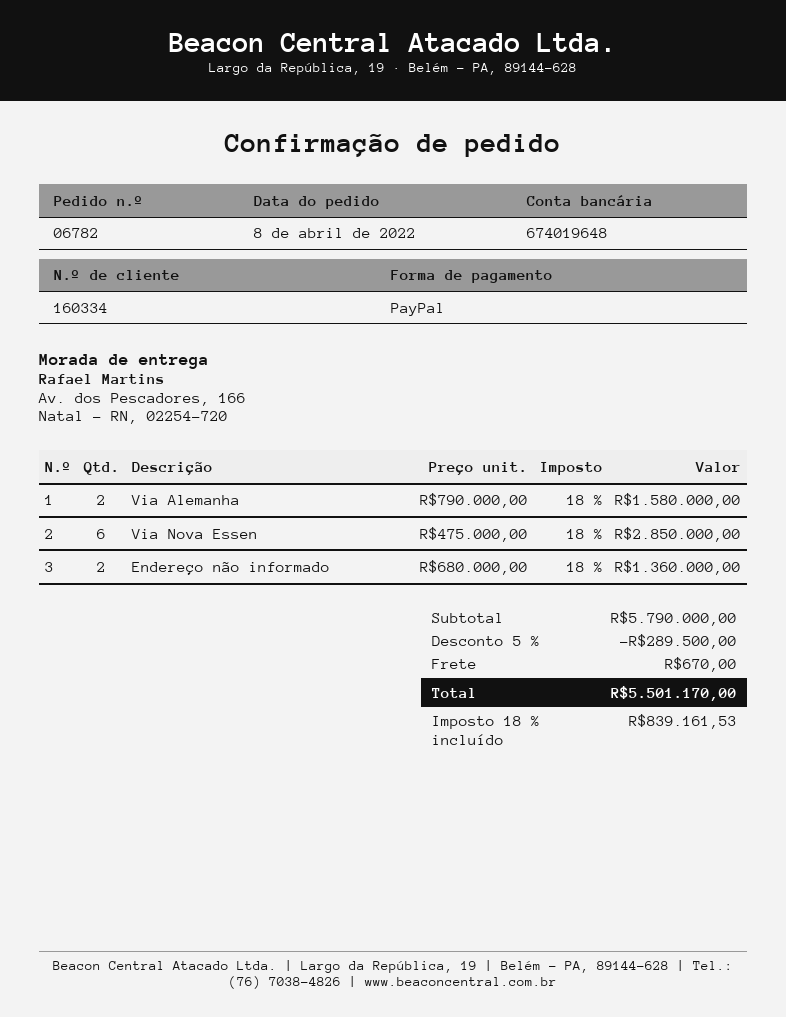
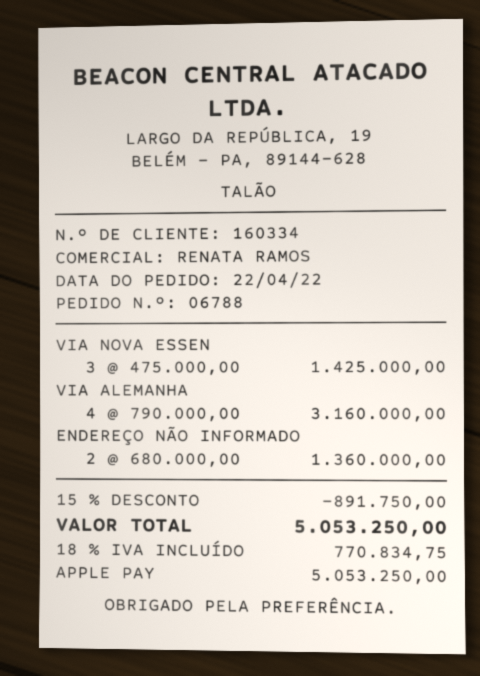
order number: 06782 -> 06788
order date: 2022-04-08 -> 2022-04-22
payment method: PayPal -> Apple Pay
Via Alemanha: 2 x 790000.00 = 1580000.00 -> 4 x 790000.00 = 3160000.00
Via Nova Essen: 6 x 475000.00 = 2850000.00 -> 3 x 475000.00 = 1425000.00
discount: 5% = 289500.00 -> 15% = 891750.00
shipping: 670.00 -> none
tax: 18% = 839161.53 -> 18% = 770834.75
total: 5501170.00 -> 5053250.00

